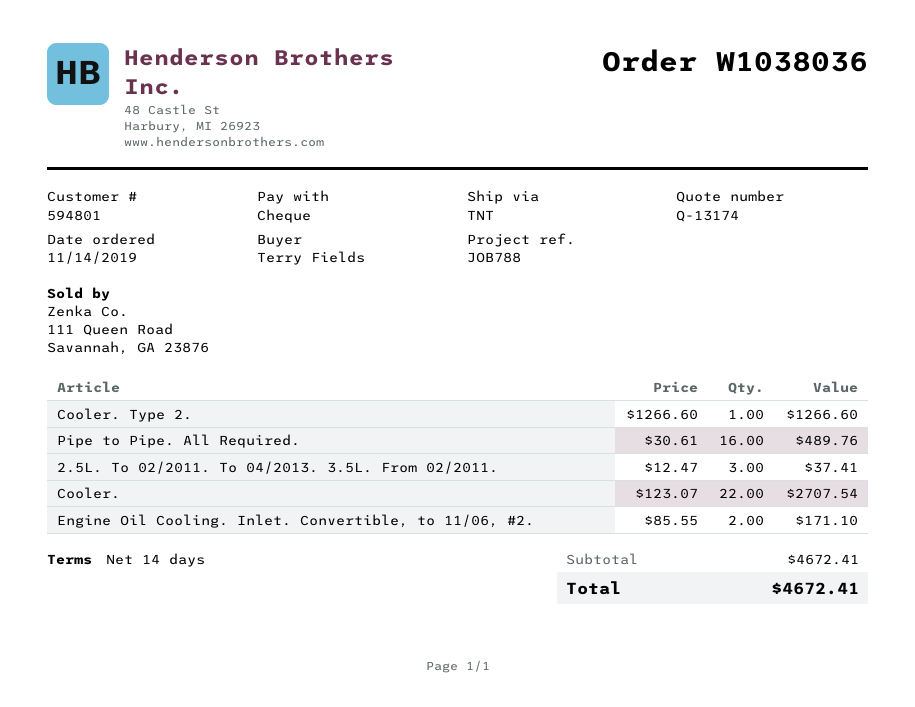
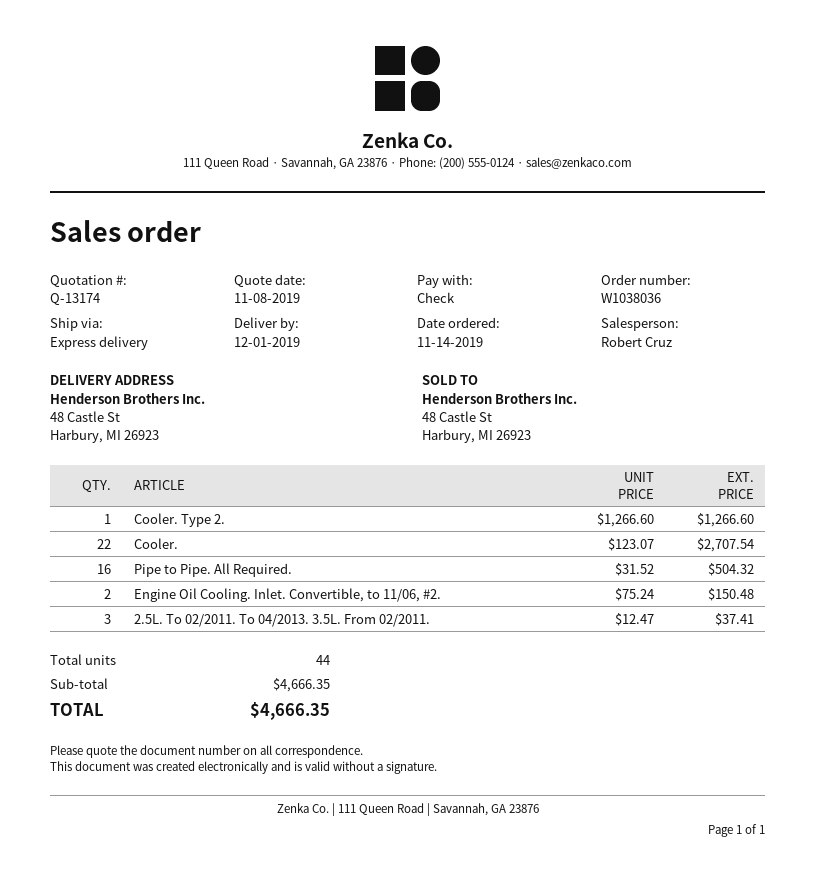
shipping method: TNT -> express
Pipe to Pipe. All Required.: 16 x 30.61 = 489.76 -> 16 x 31.52 = 504.32
Engine Oil Cooling. Inlet. Convertible, to 11/06, #2.: 2 x 85.55 = 171.10 -> 2 x 75.24 = 150.48
subtotal: 4672.41 -> 4666.35
total: 4672.41 -> 4666.35

